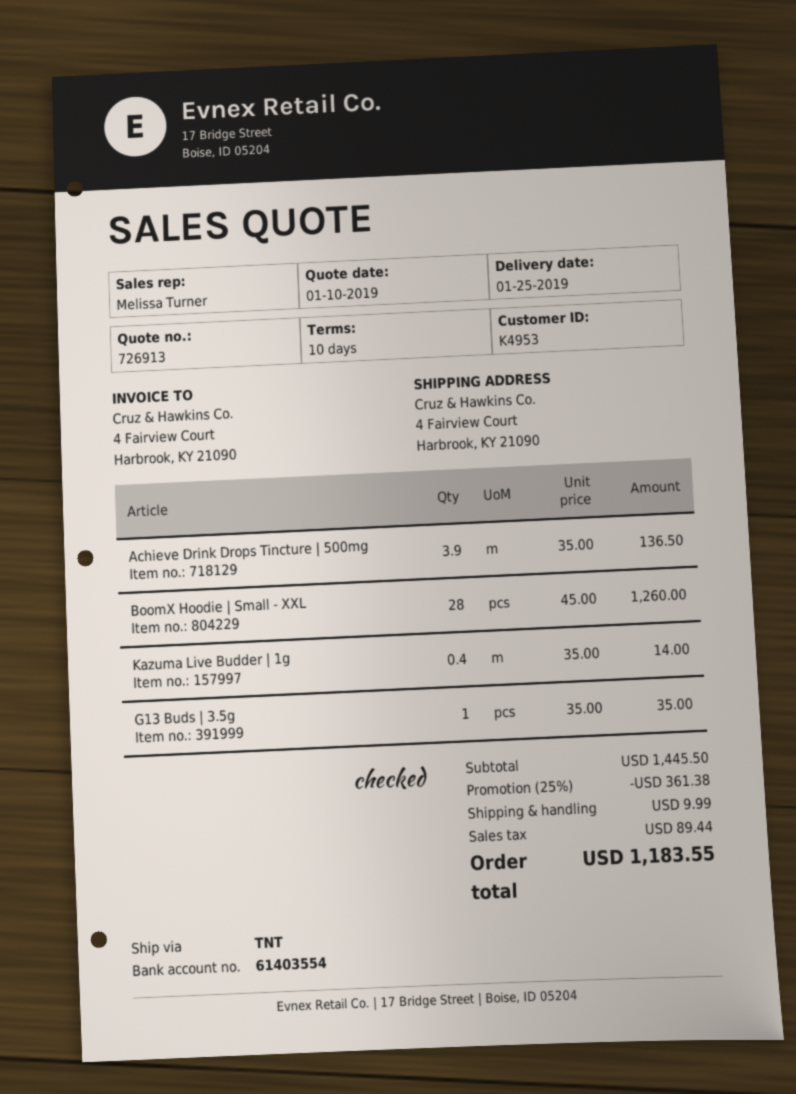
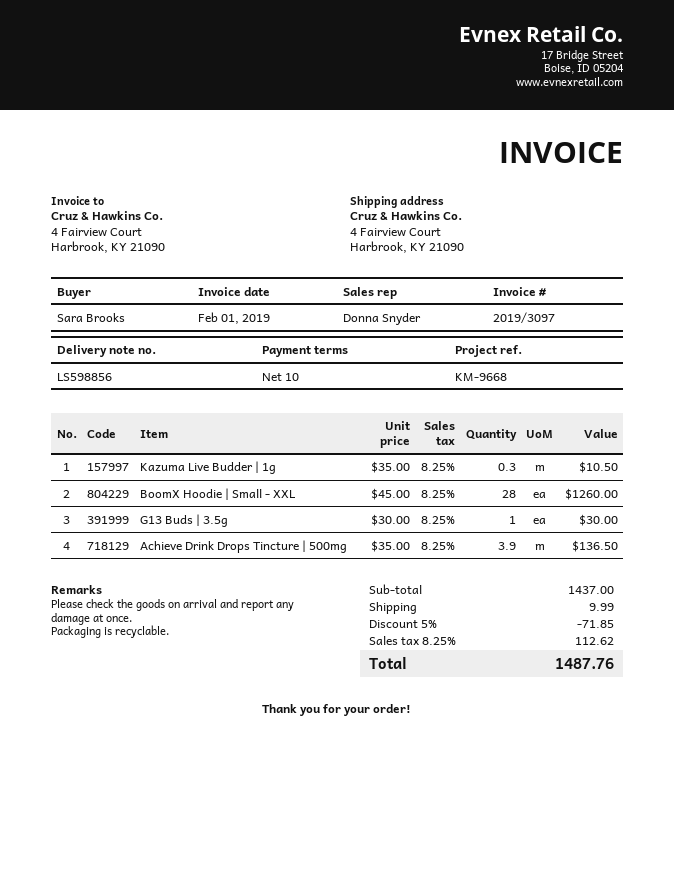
sales rep: Melissa Turner -> Donna Snyder
Kazuma Live Budder | 1g: 0.4 x 35.00 = 14.00 -> 0.3 x 35.00 = 10.50
G13 Buds | 3.5g: 1 x 35.00 = 35.00 -> 1 x 30.00 = 30.00
subtotal: 1445.50 -> 1437.00
discount: 25% = 361.38 -> 5% = 71.85
tax: 89.44 -> 112.62
total: 1183.55 -> 1487.76

